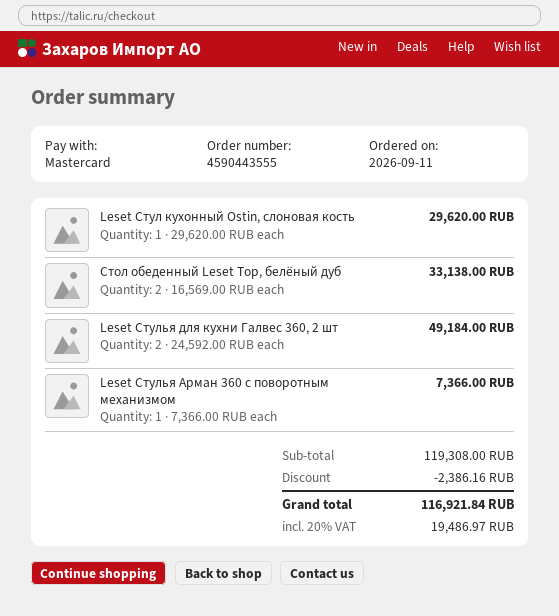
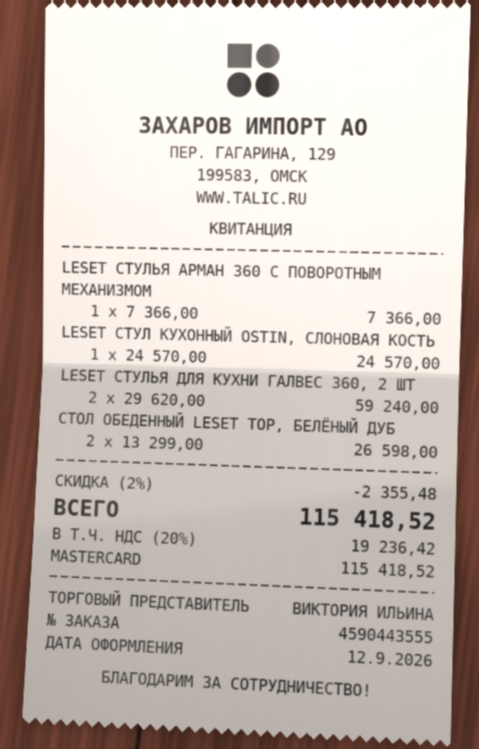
order date: 2026-09-11 -> 2026-09-12
Leset Стул кухонный Ostin, слоновая кость: 1 x 29620.00 = 29620.00 -> 1 x 24570.00 = 24570.00
Стол обеденный Leset Тор, белёный дуб: 2 x 16569.00 = 33138.00 -> 2 x 13299.00 = 26598.00
Leset Стулья для кухни Галвес 360, 2 шт: 2 x 24592.00 = 49184.00 -> 2 x 29620.00 = 59240.00
discount: 2386.16 -> 2355.48
tax: 20% = 19486.97 -> 20% = 19236.42
total: 116921.84 -> 115418.52

